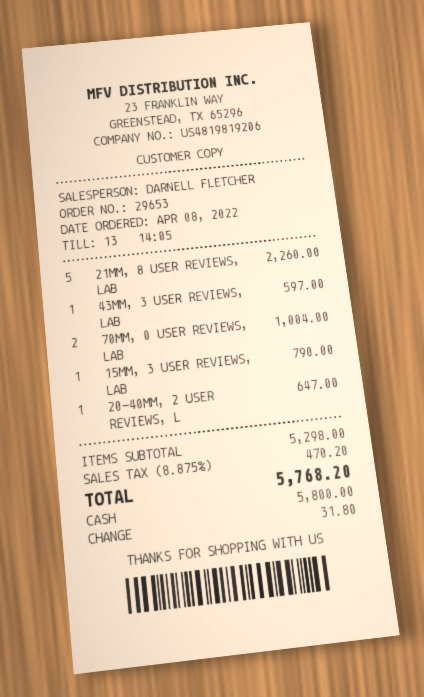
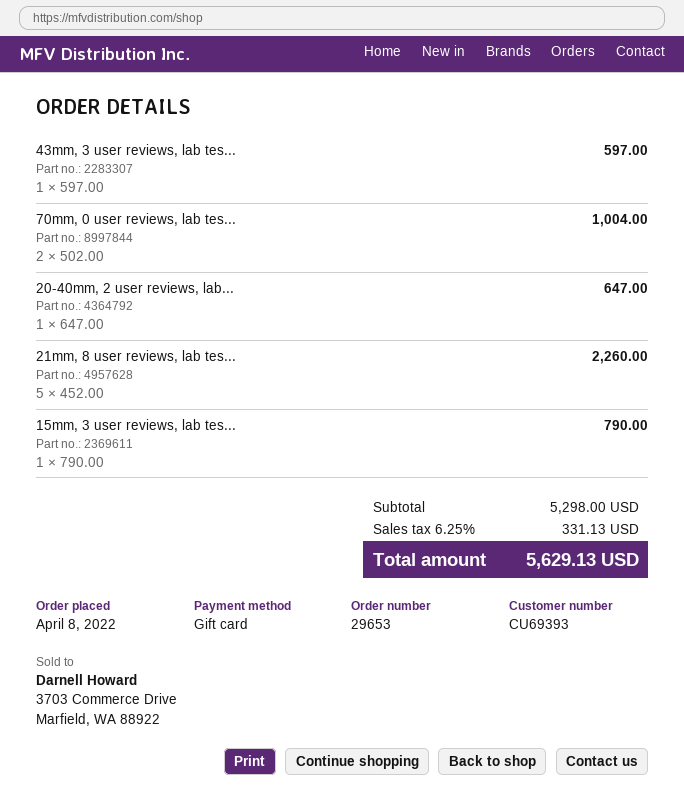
payment method: cash -> gift card
tax: 8.875% = 470.20 -> 6.25% = 331.13
total: 5768.20 -> 5629.13

